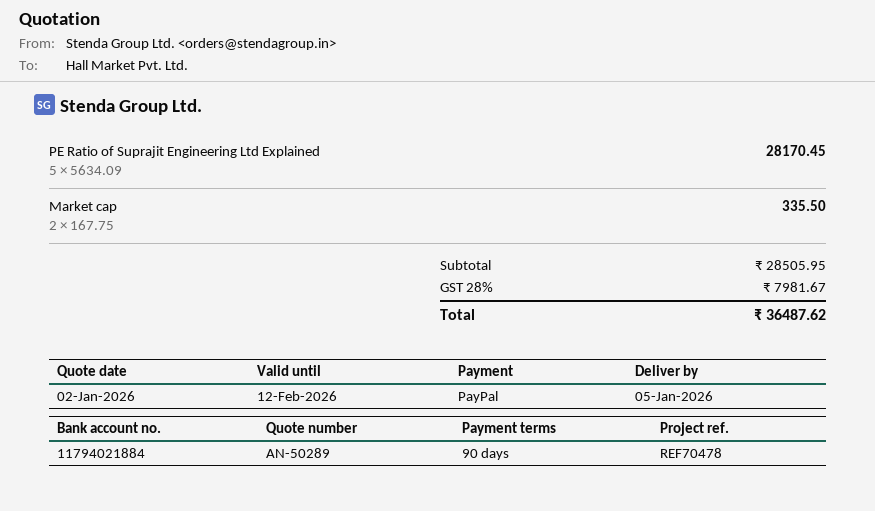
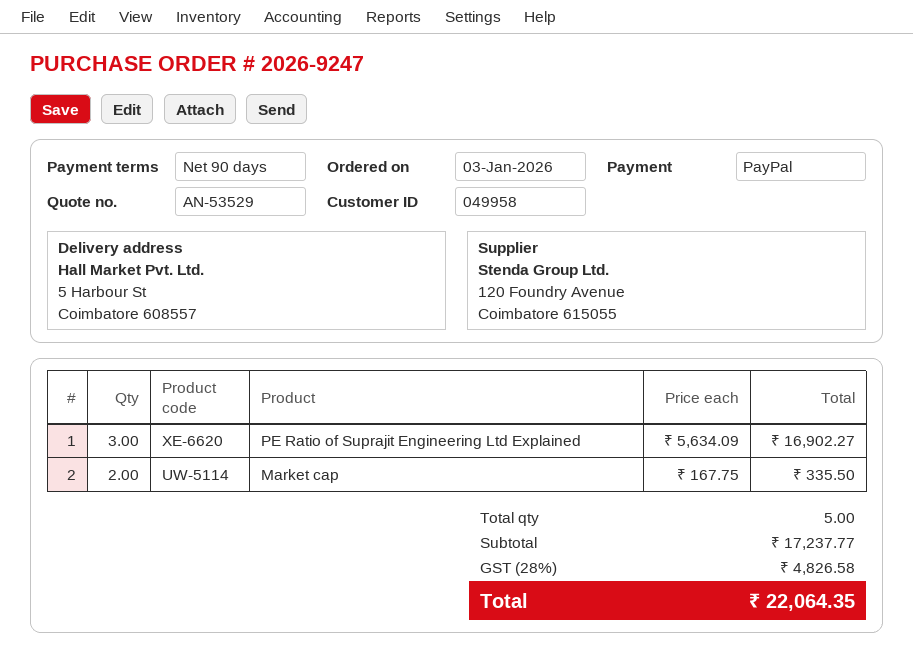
quote number: AN-50289 -> AN-53529
PE Ratio of Suprajit Engineering Ltd Explained: 5 x 5634.09 = 28170.45 -> 3 x 5634.09 = 16902.27
subtotal: 28505.95 -> 17237.77
tax: 28% = 7981.67 -> 28% = 4826.58
total: 36487.62 -> 22064.35

